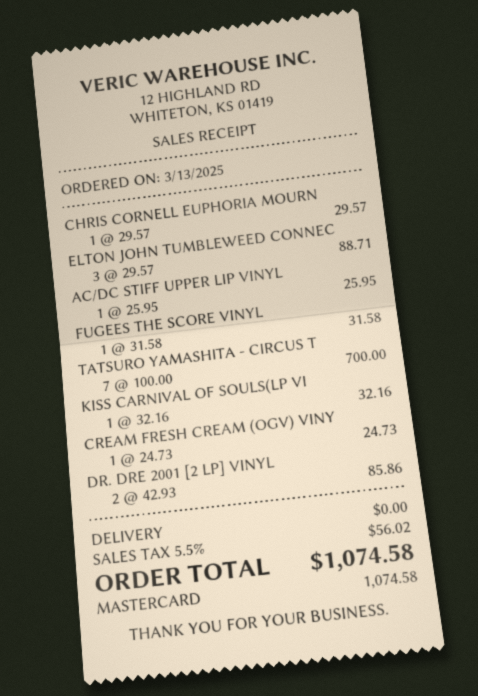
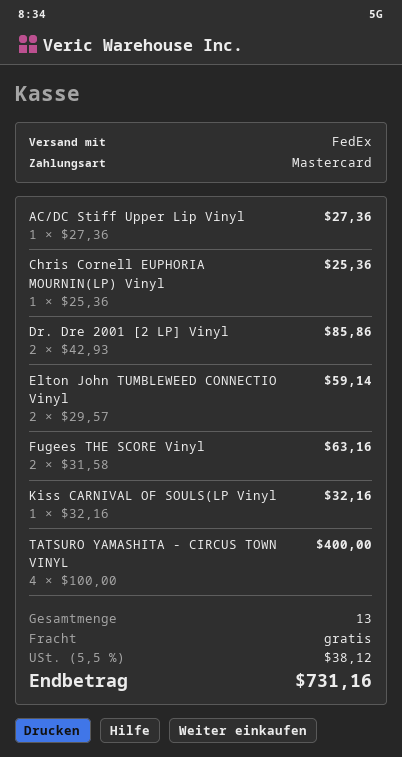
CHRIS CORNELL EUPHORIA MOURN: 1 x 29.57 = 29.57 -> 1 x 25.36 = 25.36
ELTON JOHN TUMBLEWEED CONNEC: 3 x 29.57 = 88.71 -> 2 x 29.57 = 59.14
AC/DC STIFF UPPER LIP VINYL: 1 x 25.95 = 25.95 -> 1 x 27.36 = 27.36
FUGEES THE SCORE VINYL: 1 x 31.58 = 31.58 -> 2 x 31.58 = 63.16
TATSURO YAMASHITA - CIRCUS T: 7 x 100.00 = 700.00 -> 4 x 100.00 = 400.00
CREAM FRESH CREAM (OGV) VINY: 1 x 24.73 = 24.73 -> none
tax: 5.5% = 56.02 -> 5.5% = 38.12
total: 1074.58 -> 731.16

